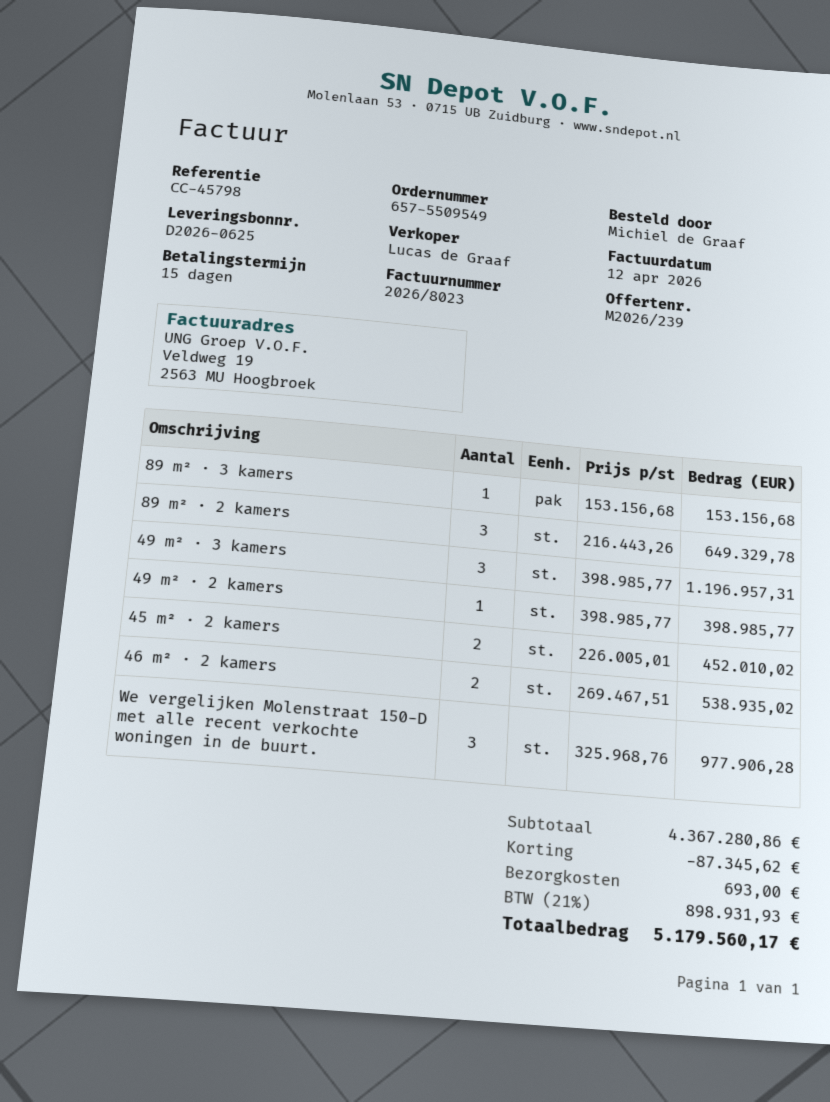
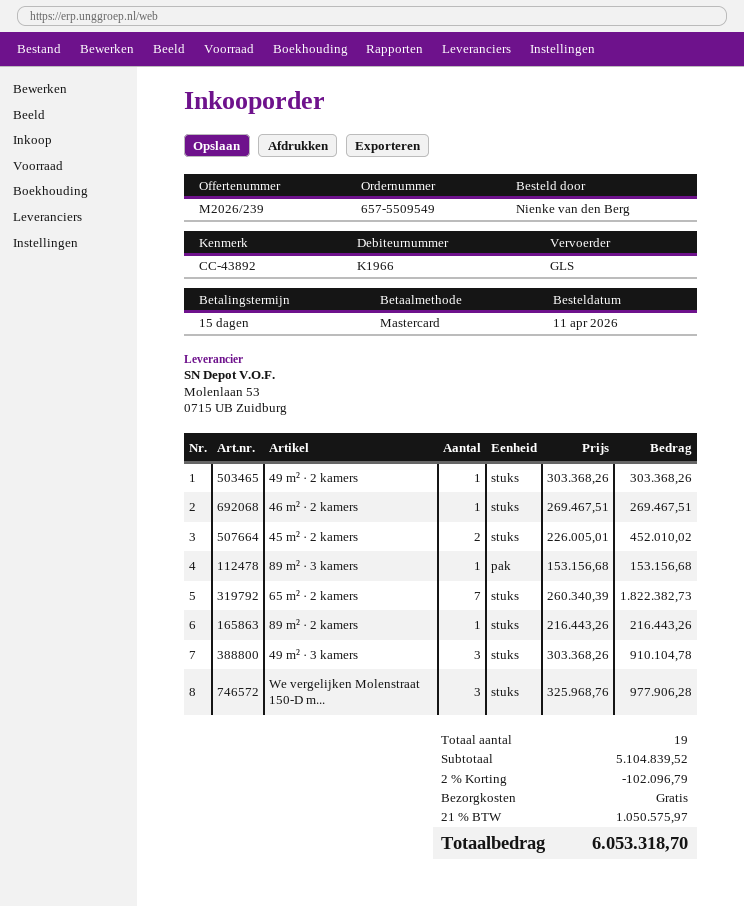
reference: CC-45798 -> CC-43892
ordered by: Michiel de Graaf -> Nienke van den Berg
89 m² · 2 kamers: 3 x 216443.26 = 649329.78 -> 1 x 216443.26 = 216443.26
49 m² · 3 kamers: 3 x 398985.77 = 1196957.31 -> 3 x 303368.26 = 910104.78
49 m² · 2 kamers: 1 x 398985.77 = 398985.77 -> 1 x 303368.26 = 303368.26
46 m² · 2 kamers: 2 x 269467.51 = 538935.02 -> 1 x 269467.51 = 269467.51
65 m² · 2 kamers: none -> 7 x 260340.39 = 1822382.73
subtotal: 4367280.86 -> 5104839.52
discount: 87345.62 -> 102096.79
shipping: 693.00 -> 0.00
tax: 21% = 898931.93 -> 21% = 1050575.97
total: 5179560.17 -> 6053318.70

